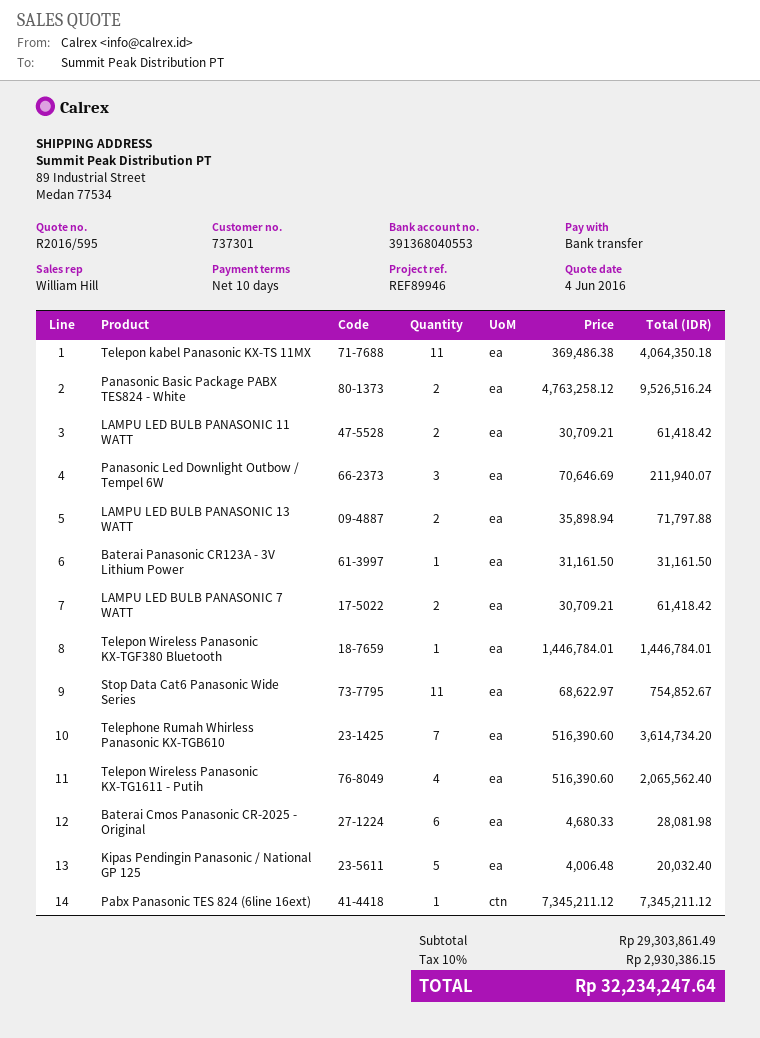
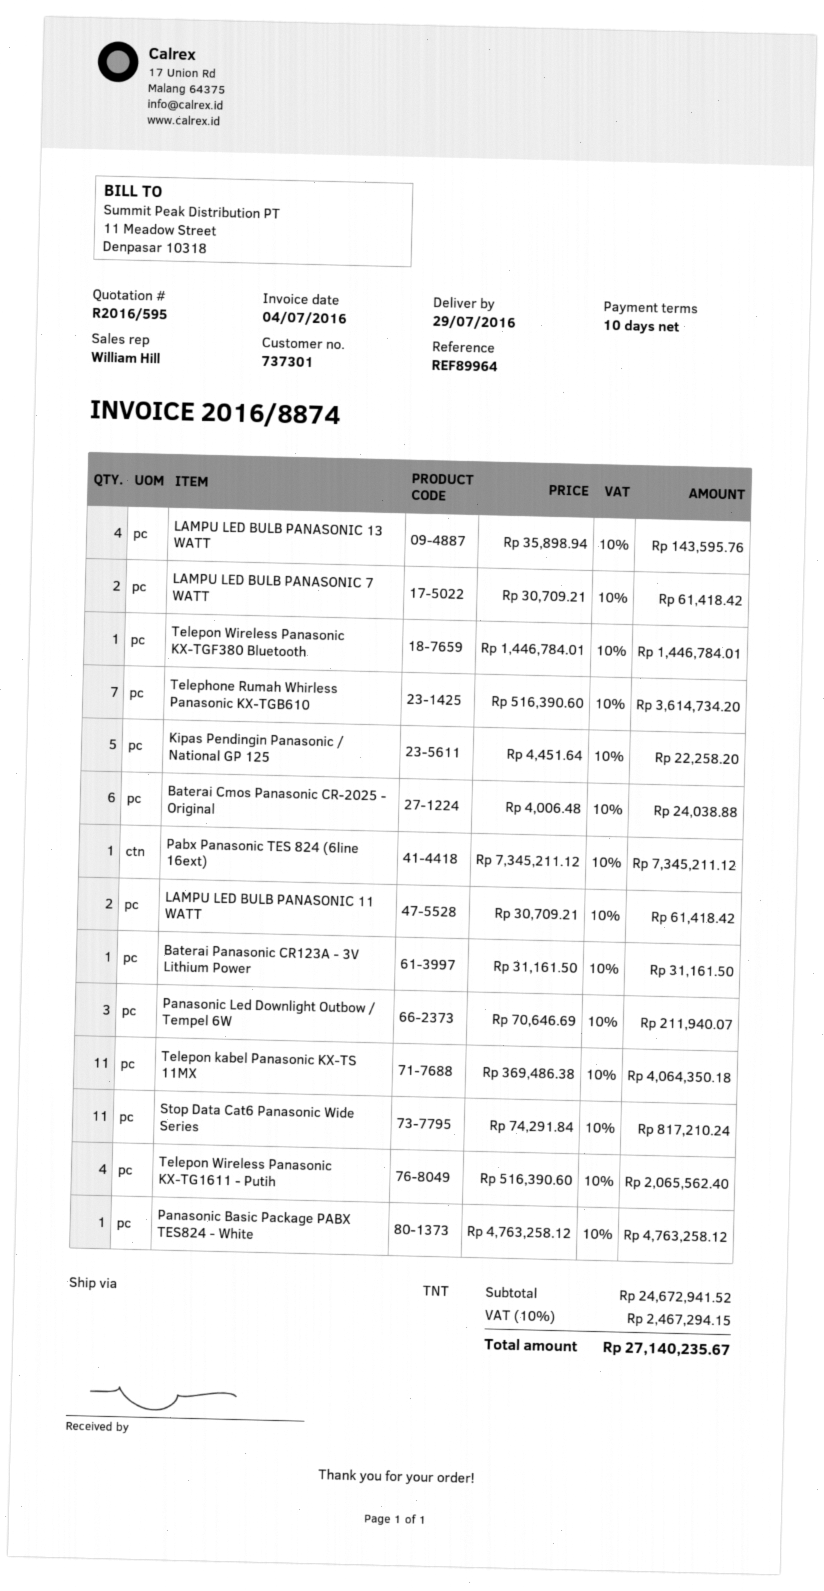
reference: REF89946 -> REF89964
Panasonic Basic Package PABX TES824 - White: 2 x 4763258.12 = 9526516.24 -> 1 x 4763258.12 = 4763258.12
LAMPU LED BULB PANASONIC 13 WATT: 2 x 35898.94 = 71797.88 -> 4 x 35898.94 = 143595.76
Stop Data Cat6 Panasonic Wide Series: 11 x 68622.97 = 754852.67 -> 11 x 74291.84 = 817210.24
Baterai Cmos Panasonic CR-2025 - Original: 6 x 4680.33 = 28081.98 -> 6 x 4006.48 = 24038.88
Kipas Pendingin Panasonic / National GP 125: 5 x 4006.48 = 20032.40 -> 5 x 4451.64 = 22258.20
subtotal: 29303861.49 -> 24672941.52
tax: 10% = 2930386.15 -> 10% = 2467294.15
total: 32234247.64 -> 27140235.67

